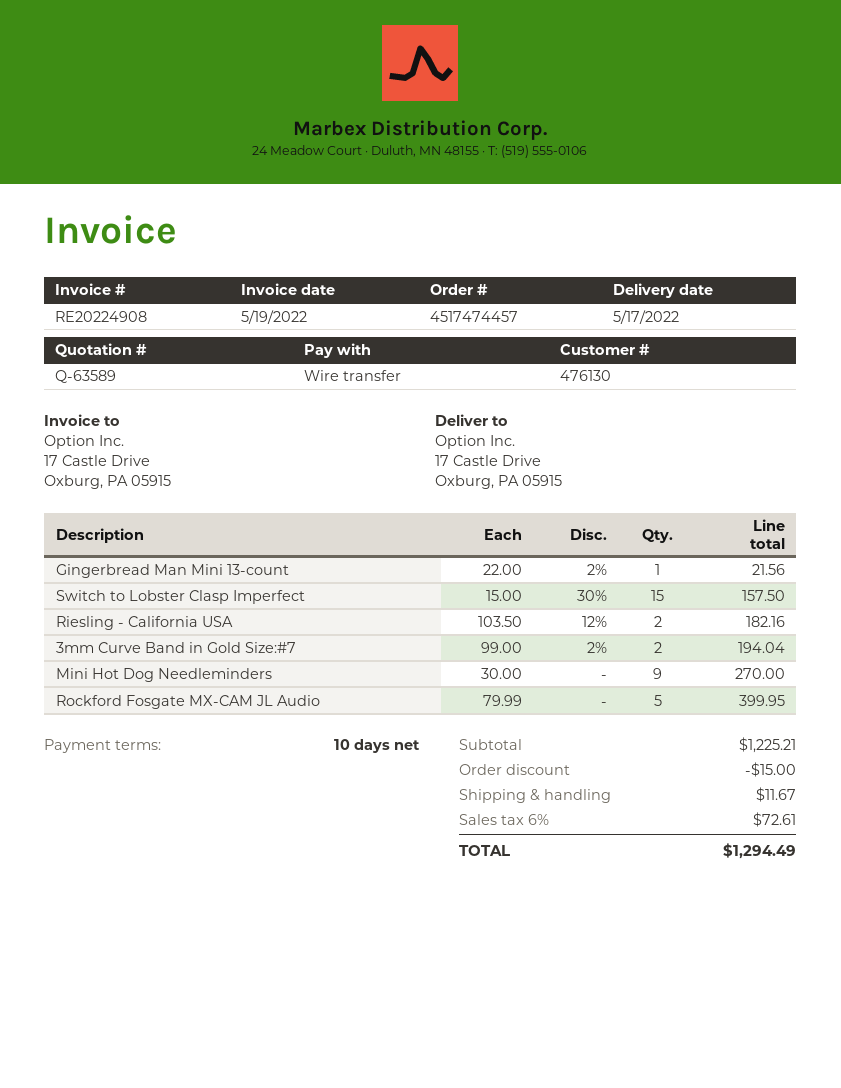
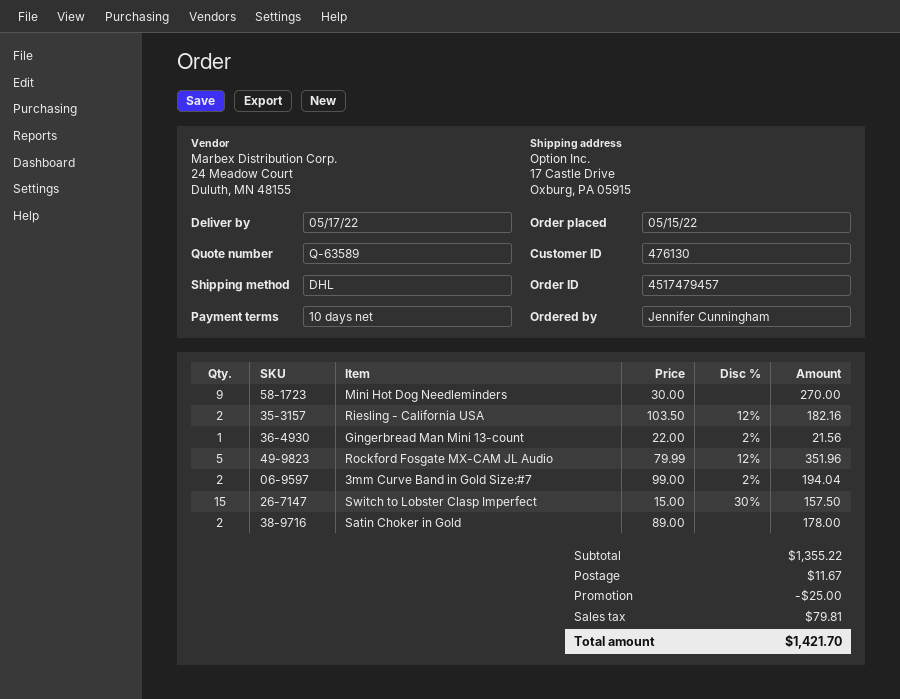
order number: 4517474457 -> 4517479457
Rockford Fosgate MX-CAM JL Audio: 5 x 79.99 = 399.95 -> 5 x 79.99 - 12% = 351.96
Satin Choker in Gold: none -> 2 x 89.00 = 178.00
subtotal: 1225.21 -> 1355.22
discount: 15.00 -> 25.00
tax: 72.61 -> 79.81
total: 1294.49 -> 1421.70

